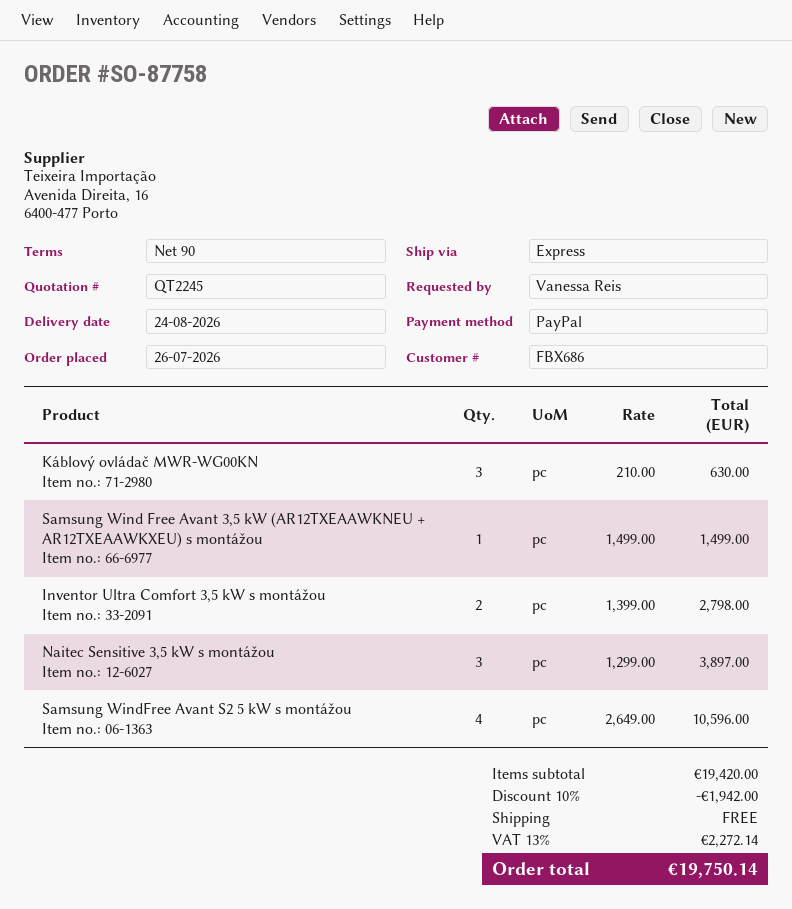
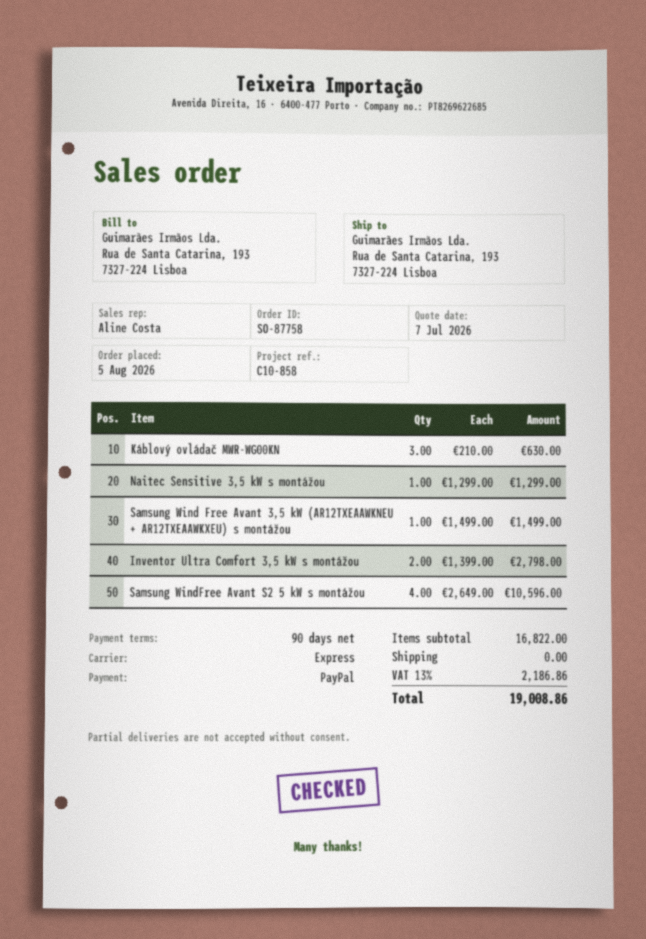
order date: 2026-07-26 -> 2026-08-05
Naitec Sensitive 3,5 kW s montážou: 3 x 1299.00 = 3897.00 -> 1 x 1299.00 = 1299.00
subtotal: 19420.00 -> 16822.00
discount: 10% = 1942.00 -> none
tax: 13% = 2272.14 -> 13% = 2186.86
total: 19750.14 -> 19008.86

